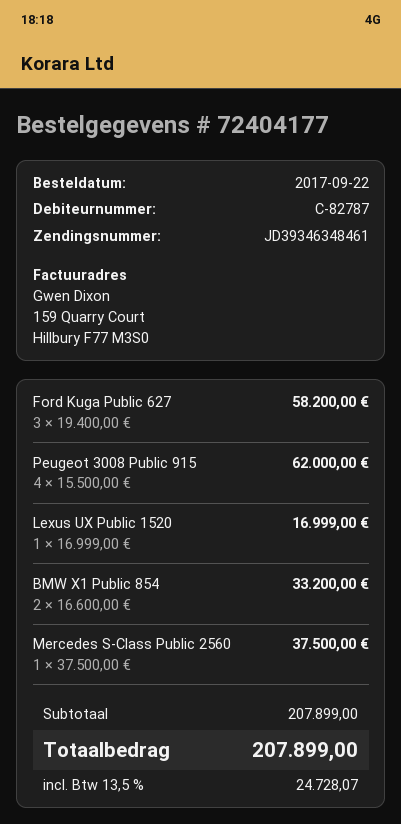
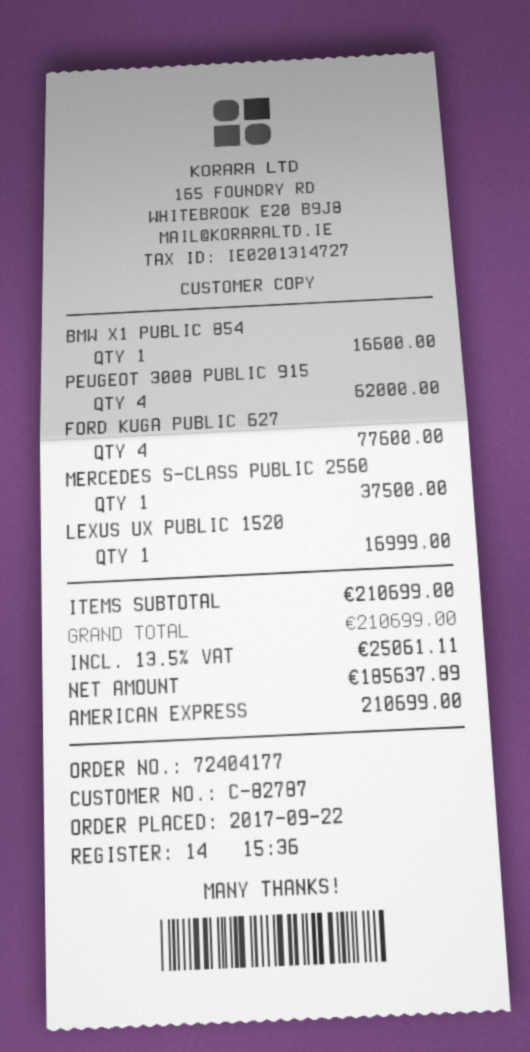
Ford Kuga Public 627: 3 for 58200.00 -> 4 for 77600.00
BMW X1 Public 854: 2 for 33200.00 -> 1 for 16600.00
subtotal: 207899.00 -> 210699.00
tax: 13.5% = 24728.07 -> 13.5% = 25061.11
total: 207899.00 -> 210699.00

